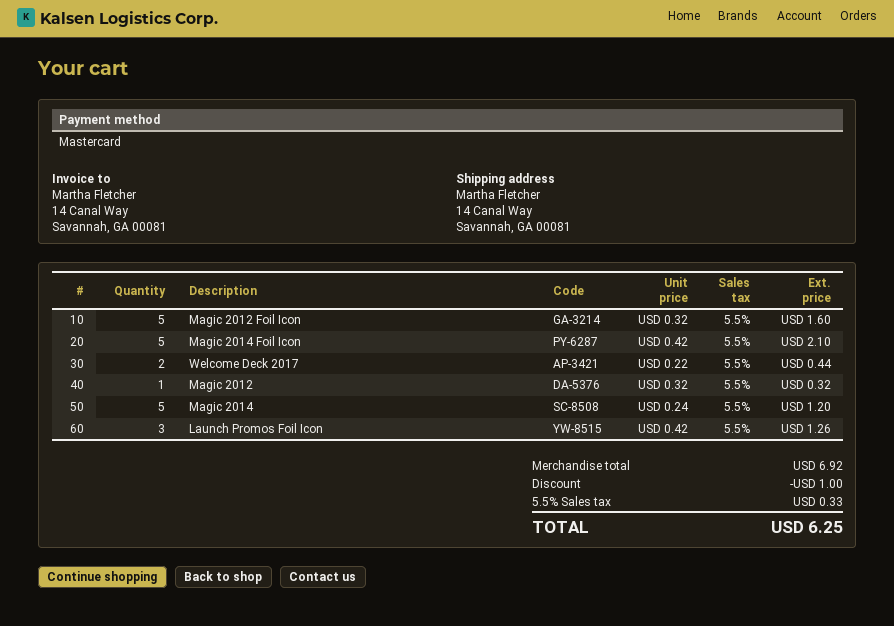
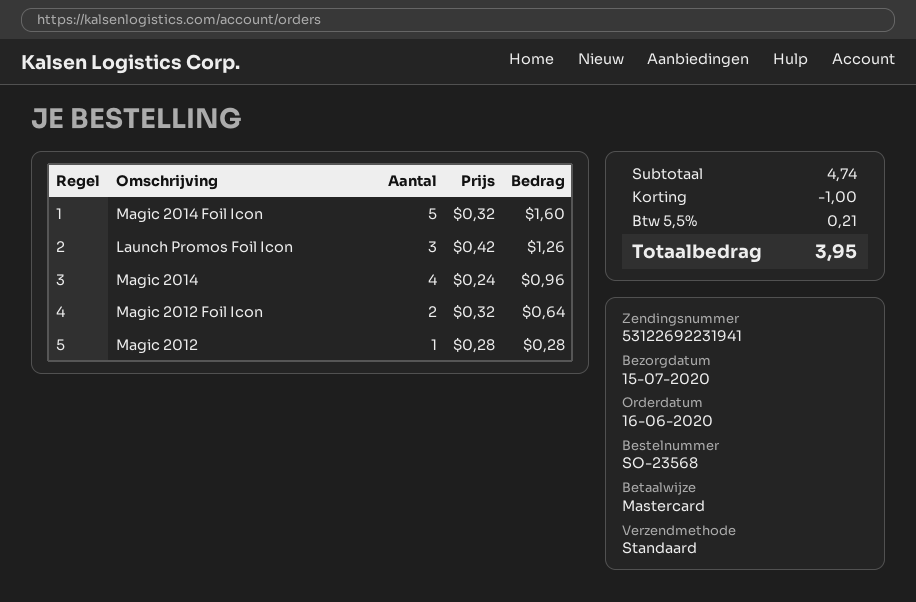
Magic 2012 Foil Icon: 5 x 0.32 = 1.60 -> 2 x 0.32 = 0.64
Magic 2014 Foil Icon: 5 x 0.42 = 2.10 -> 5 x 0.32 = 1.60
Welcome Deck 2017: 2 x 0.22 = 0.44 -> none
Magic 2012: 1 x 0.32 = 0.32 -> 1 x 0.28 = 0.28
Magic 2014: 5 x 0.24 = 1.20 -> 4 x 0.24 = 0.96
subtotal: 6.92 -> 4.74
tax: 5.5% = 0.33 -> 5.5% = 0.21
total: 6.25 -> 3.95

